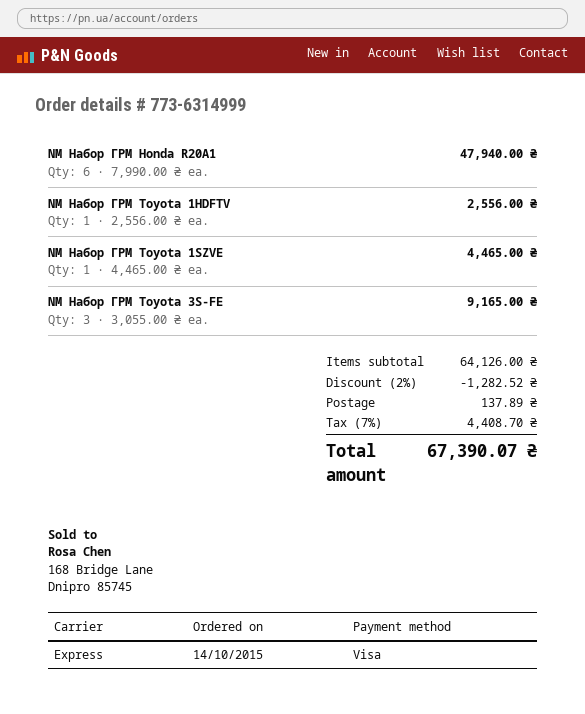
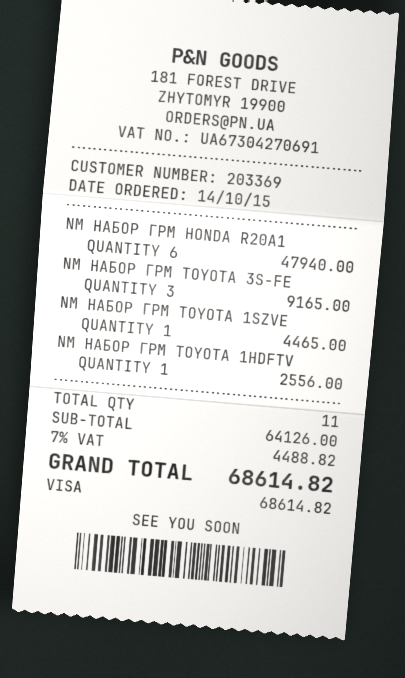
discount: 2% = 1282.52 -> none
shipping: 137.89 -> none
tax: 7% = 4408.70 -> 7% = 4488.82
total: 67390.07 -> 68614.82

